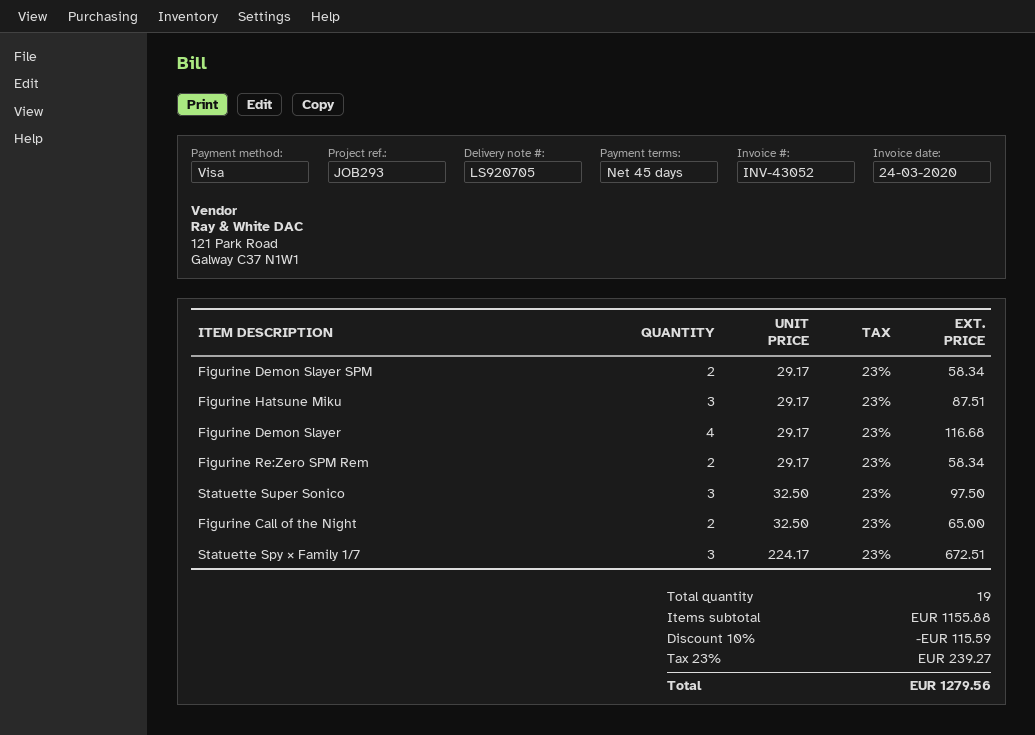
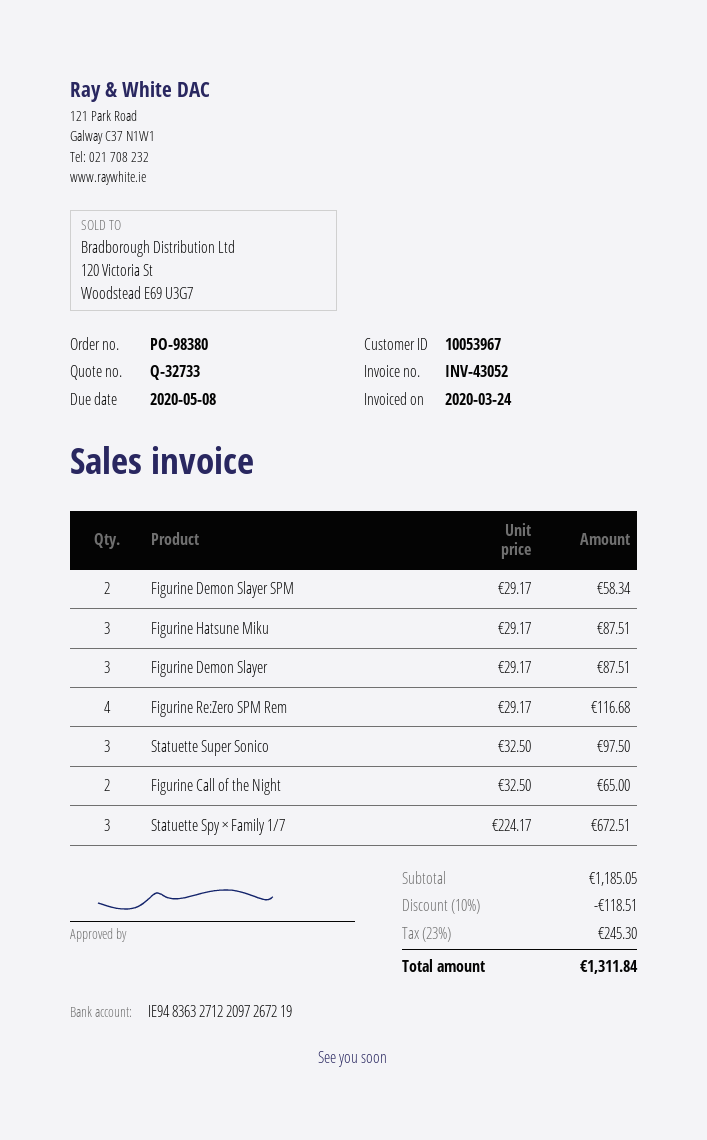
Figurine Demon Slayer: 4 x 29.17 = 116.68 -> 3 x 29.17 = 87.51
Figurine Re:Zero SPM Rem: 2 x 29.17 = 58.34 -> 4 x 29.17 = 116.68
subtotal: 1155.88 -> 1185.05
discount: 10% = 115.59 -> 10% = 118.51
tax: 23% = 239.27 -> 23% = 245.30
total: 1279.56 -> 1311.84

